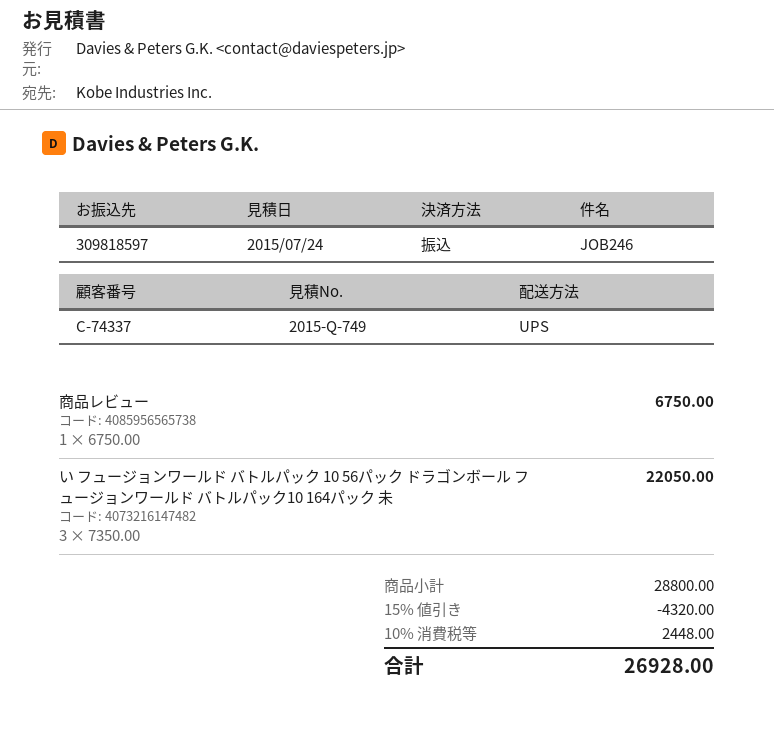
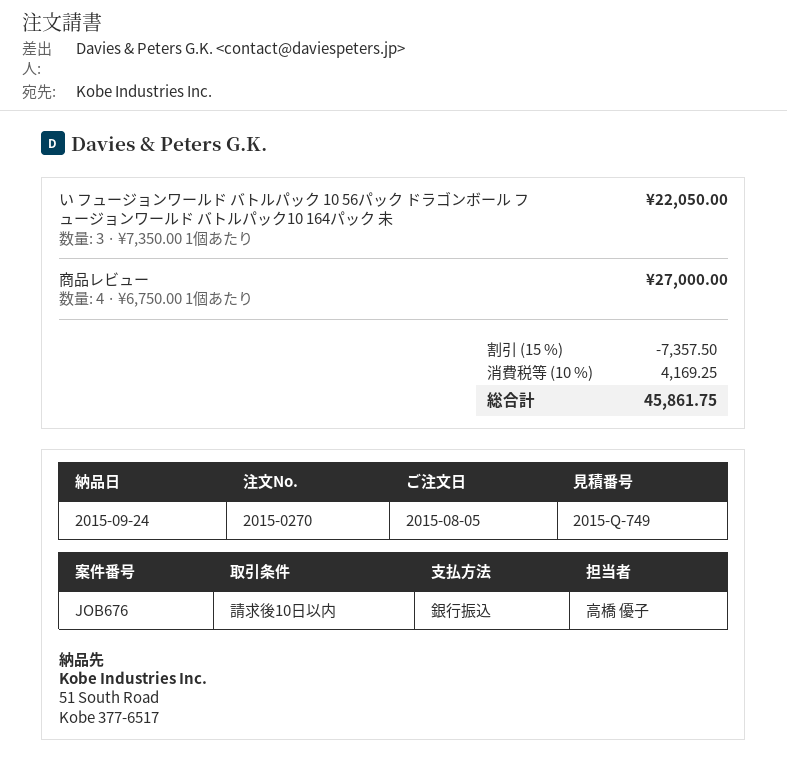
reference: JOB246 -> JOB676
商品レビュー: 1 x 6750.00 = 6750.00 -> 4 x 6750.00 = 27000.00
discount: 15% = 4320.00 -> 15% = 7357.50
tax: 10% = 2448.00 -> 10% = 4169.25
total: 26928.00 -> 45861.75

